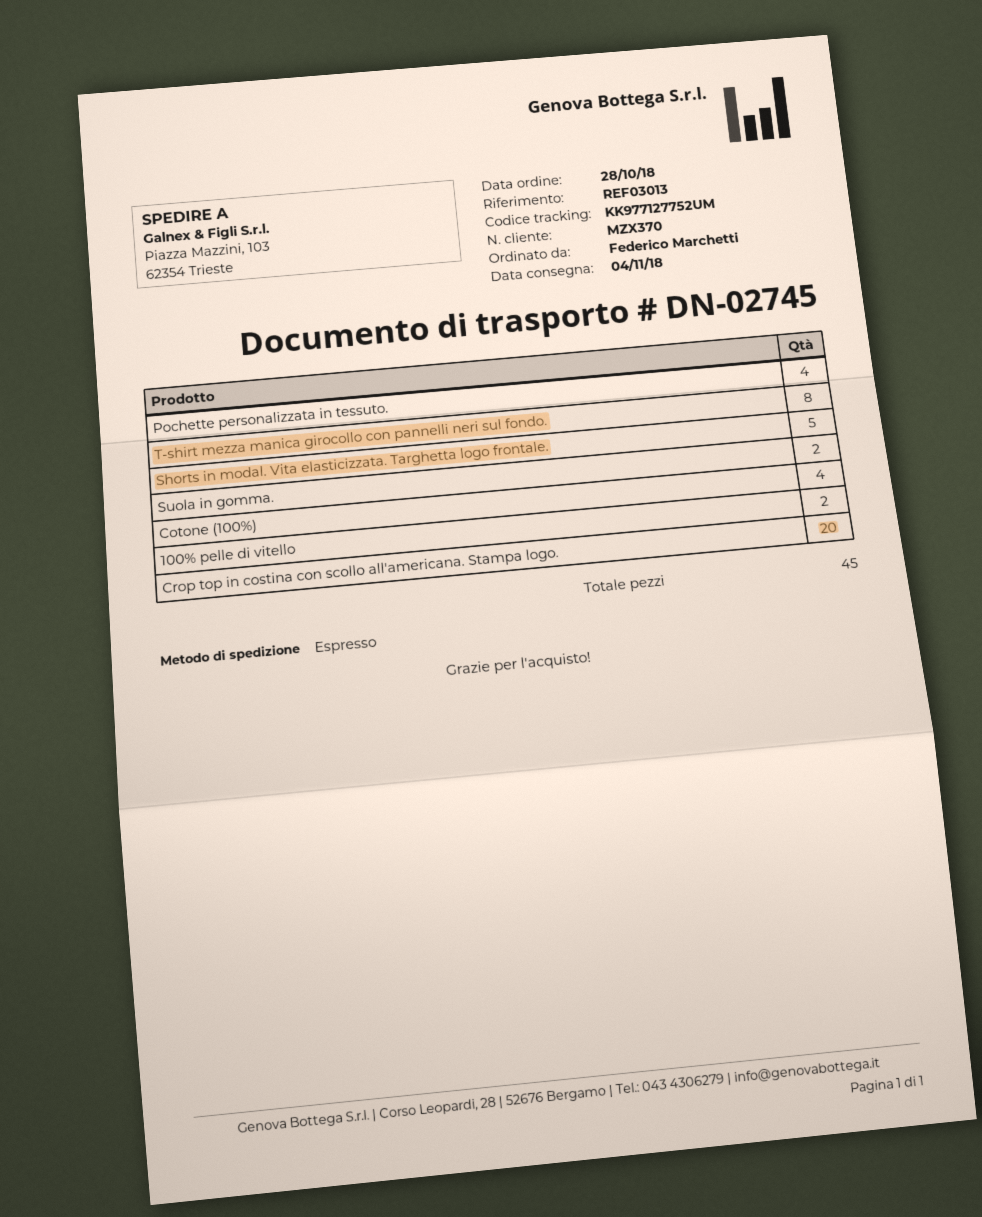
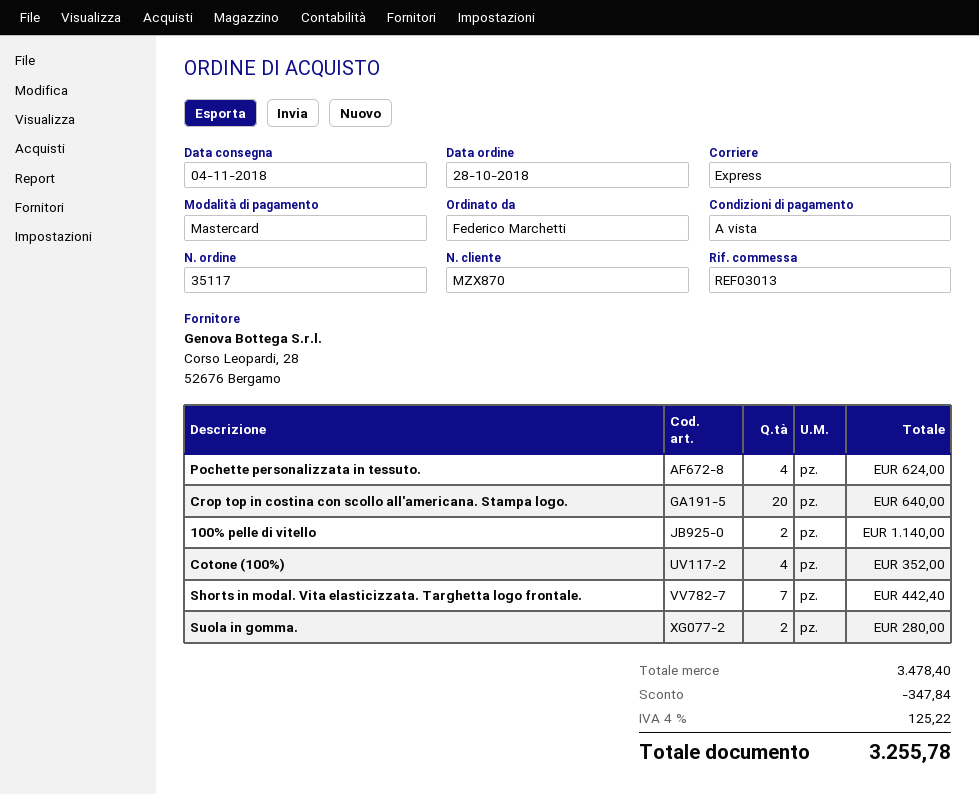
customer number: MZX370 -> MZX870
T-shirt mezza manica girocollo con pannelli neri sul fondo.: 8 -> none
Shorts in modal. Vita elasticizzata. Targhetta logo frontale.: 5 -> 7

